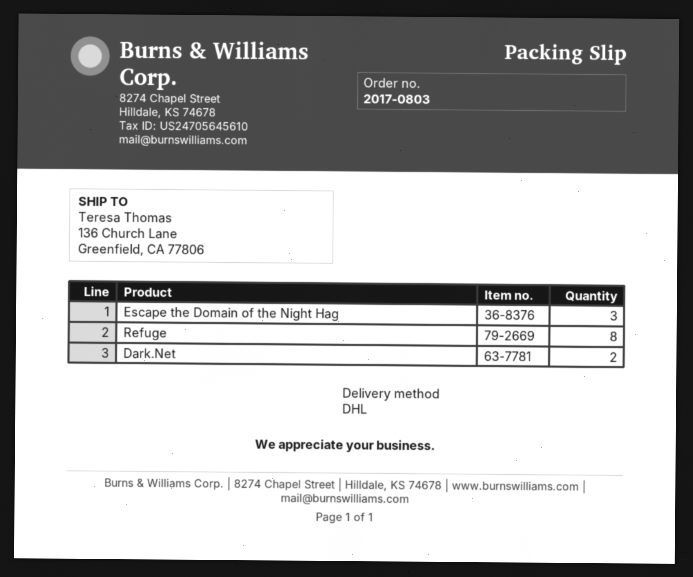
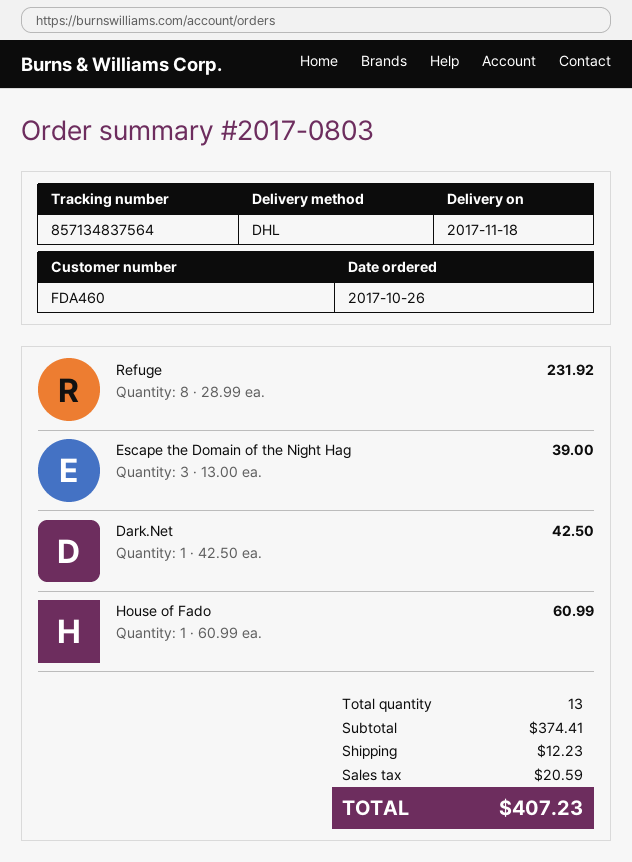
Dark.Net: 2 -> 1
House of Fado: none -> 1

